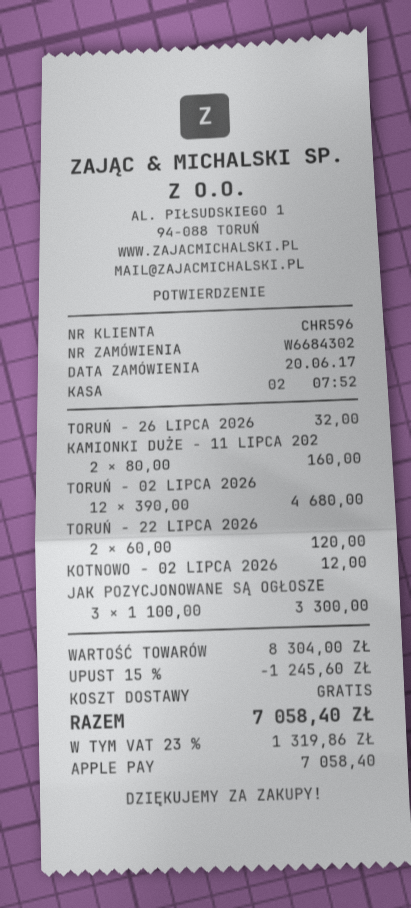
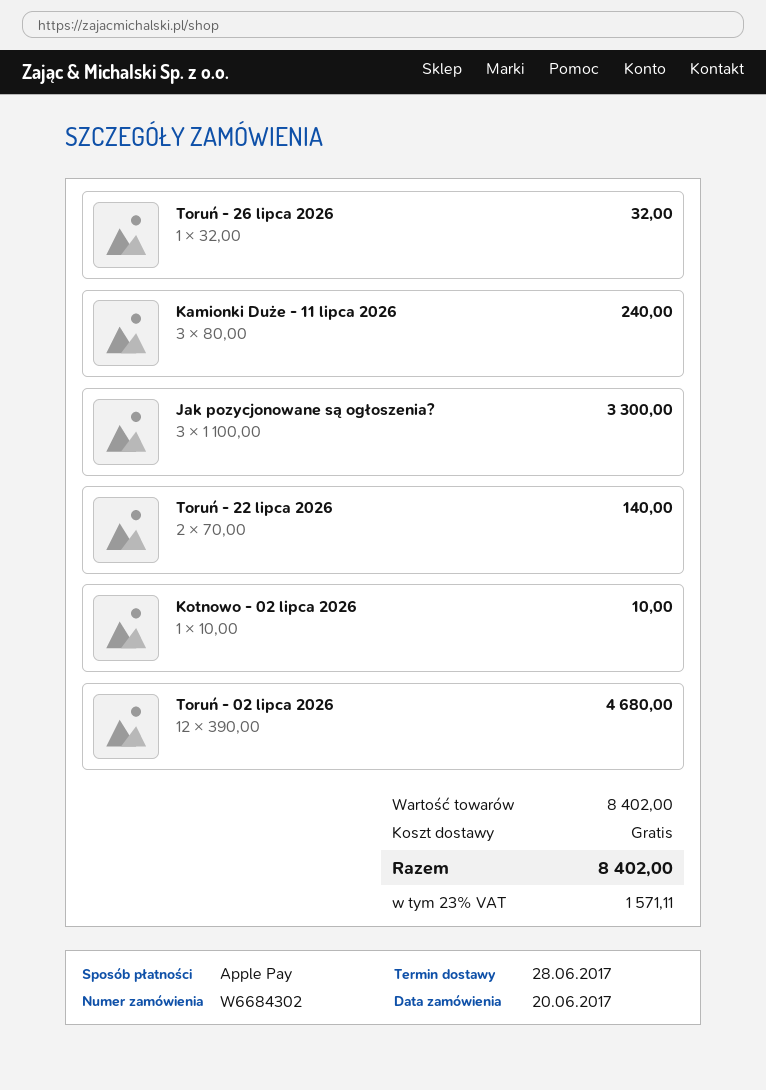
KAMIONKI DUŻE - 11 LIPCA 202: 2 x 80.00 = 160.00 -> 3 x 80.00 = 240.00
TORUŃ - 22 LIPCA 2026: 2 x 60.00 = 120.00 -> 2 x 70.00 = 140.00
KOTNOWO - 02 LIPCA 2026: 1 x 12.00 = 12.00 -> 1 x 10.00 = 10.00
subtotal: 8304.00 -> 8402.00
discount: 15% = 1245.60 -> none
tax: 23% = 1319.86 -> 23% = 1571.11
total: 7058.40 -> 8402.00

